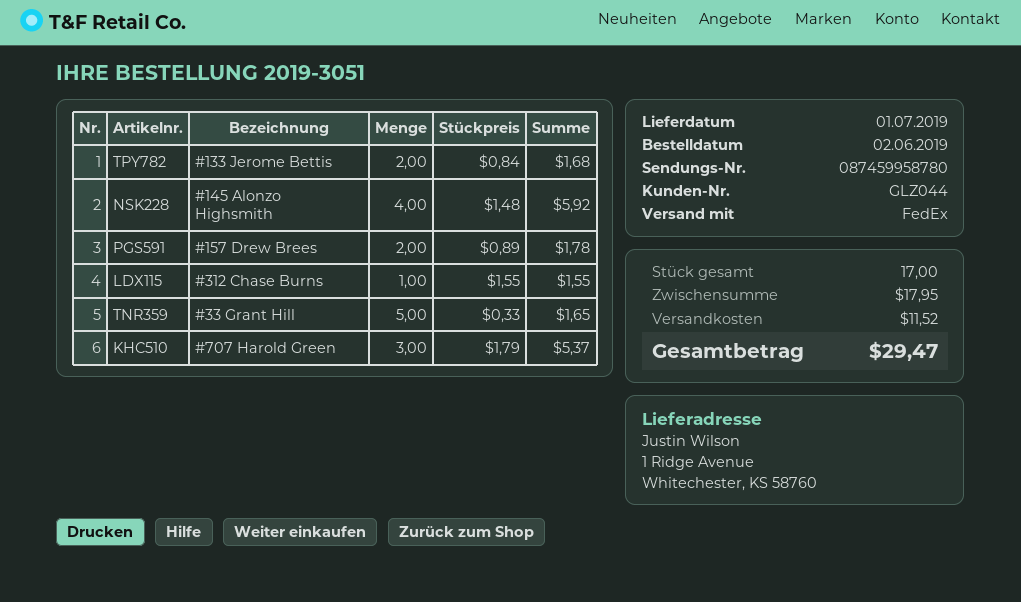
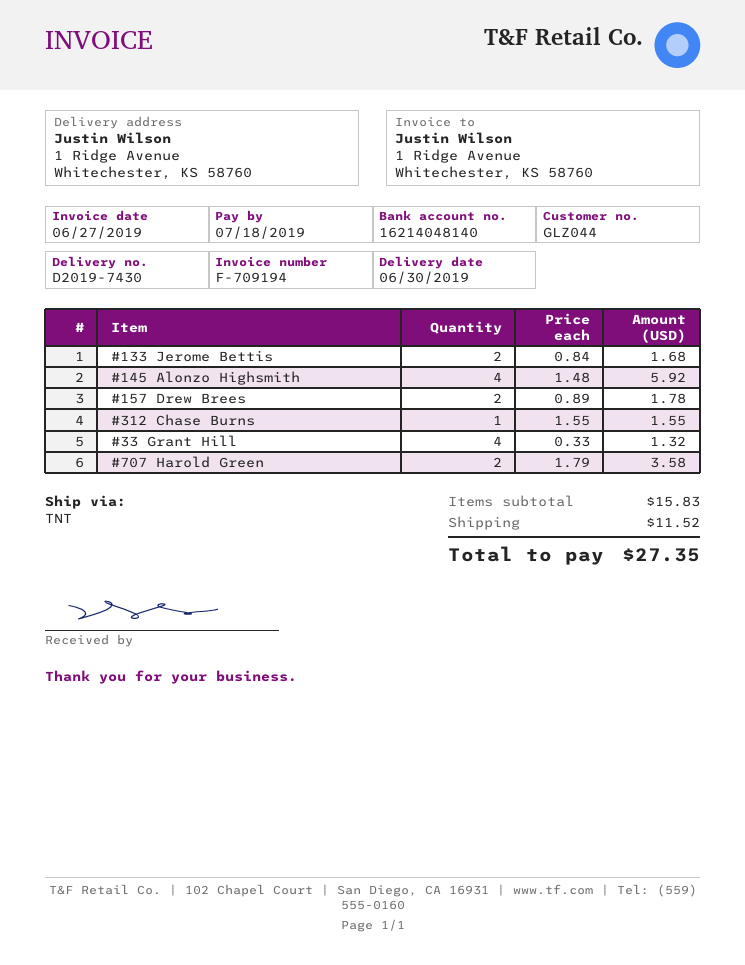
delivery date: 2019-07-01 -> 2019-06-30
shipping method: FedEx -> TNT
#33 Grant Hill: 5 x 0.33 = 1.65 -> 4 x 0.33 = 1.32
#707 Harold Green: 3 x 1.79 = 5.37 -> 2 x 1.79 = 3.58
subtotal: 17.95 -> 15.83
total: 29.47 -> 27.35

